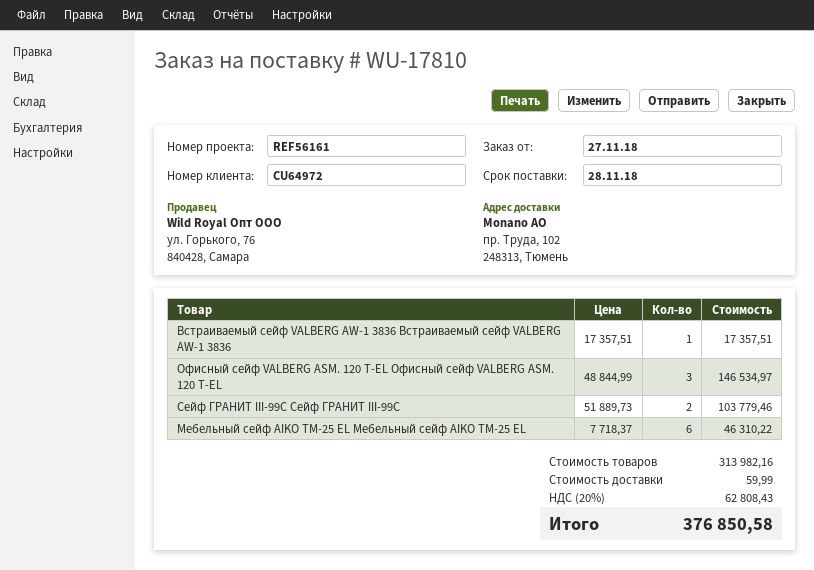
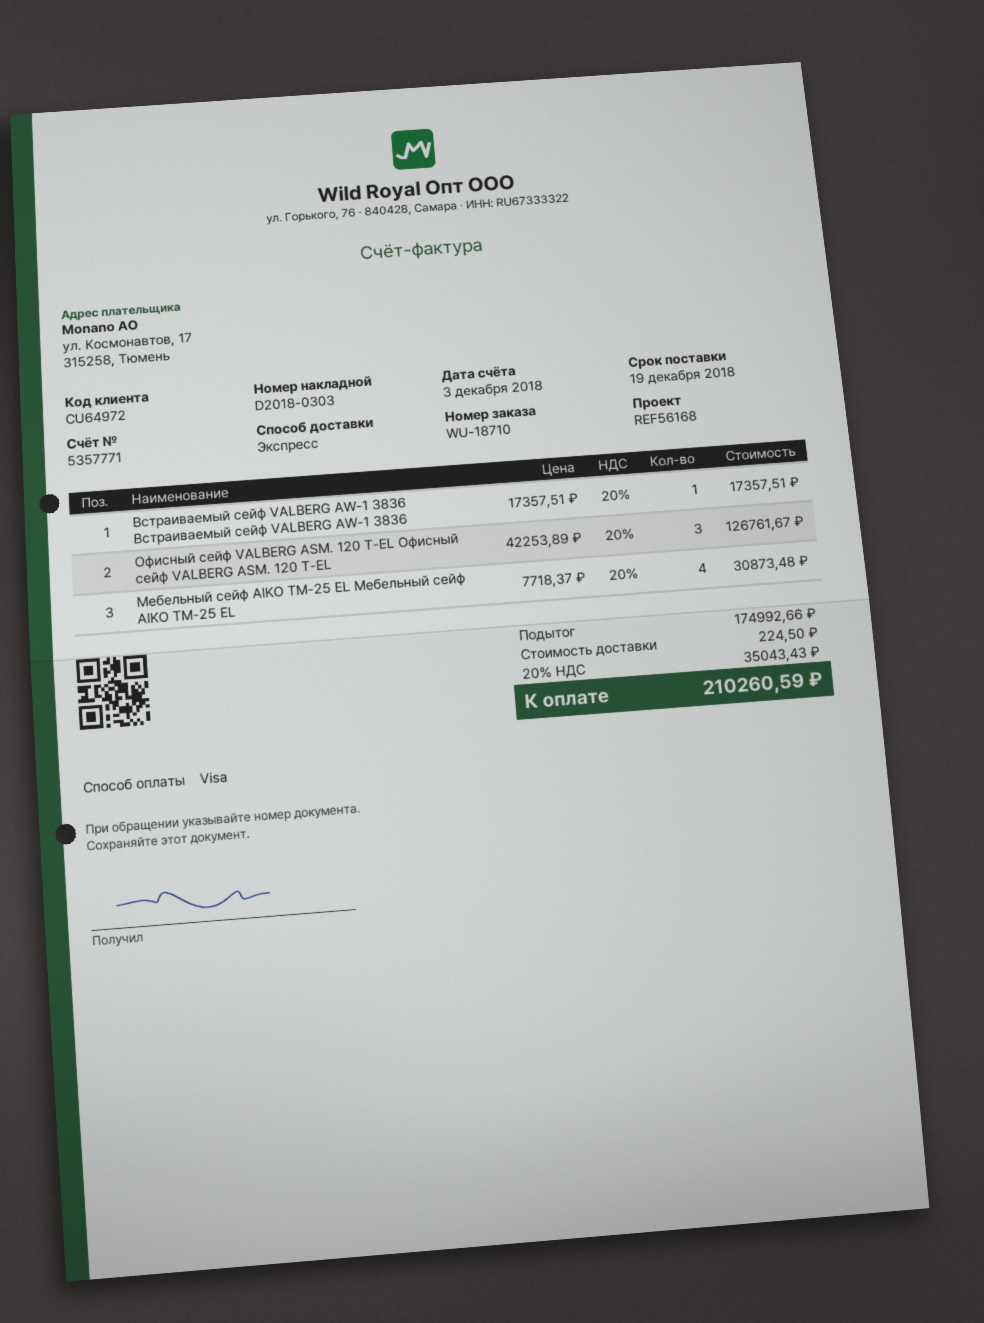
order number: WU-17810 -> WU-18710
delivery date: 2018-11-28 -> 2018-12-19
reference: REF56161 -> REF56168
Офисный сейф VALBERG ASM. 120 T-EL Офисный сейф VALBERG ASM. 120 T-EL: 3 x 48844.99 = 146534.97 -> 3 x 42253.89 = 126761.67
Сейф ГРАНИТ III-99С Сейф ГРАНИТ III-99С: 2 x 51889.73 = 103779.46 -> none
Мебельный сейф AIKO TM-25 EL Мебельный сейф AIKO TM-25 EL: 6 x 7718.37 = 46310.22 -> 4 x 7718.37 = 30873.48
subtotal: 313982.16 -> 174992.66
shipping: 59.99 -> 224.50
tax: 20% = 62808.43 -> 20% = 35043.43
total: 376850.58 -> 210260.59

